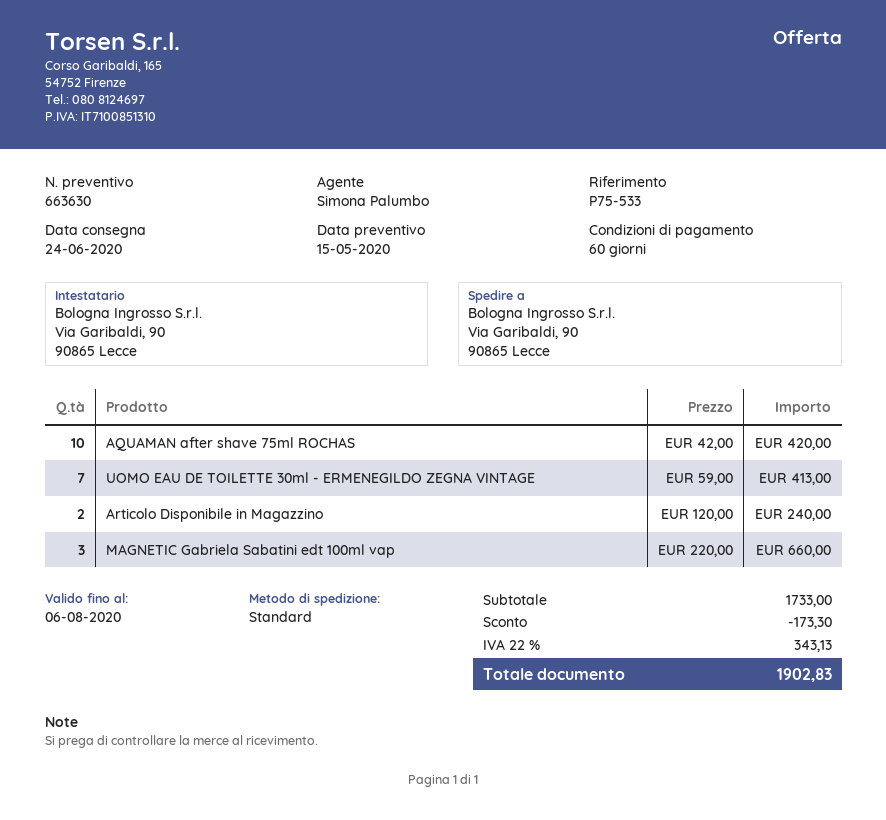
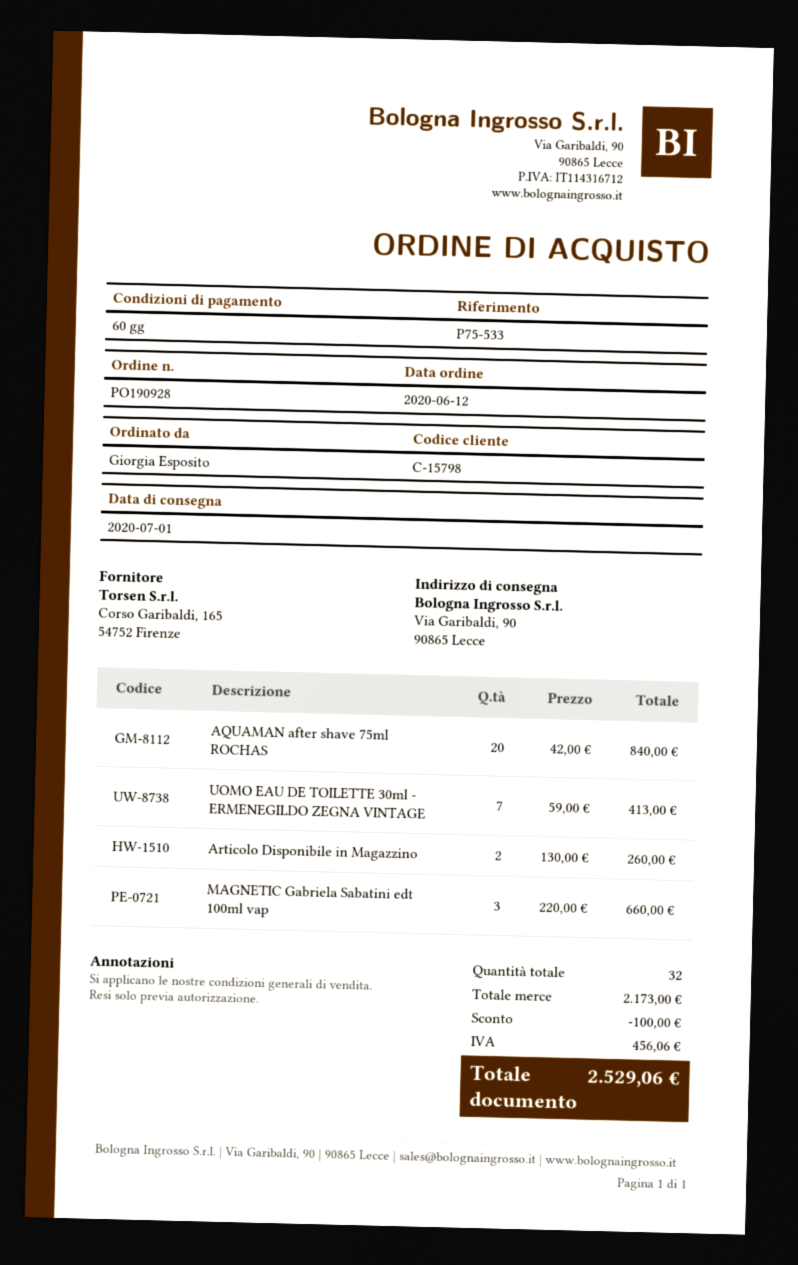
delivery date: 2020-06-24 -> 2020-07-01
AQUAMAN after shave 75ml ROCHAS: 10 x 42.00 = 420.00 -> 20 x 42.00 = 840.00
Articolo Disponibile in Magazzino: 2 x 120.00 = 240.00 -> 2 x 130.00 = 260.00
subtotal: 1733.00 -> 2173.00
discount: 173.30 -> 100.00
tax: 343.13 -> 456.06
total: 1902.83 -> 2529.06

